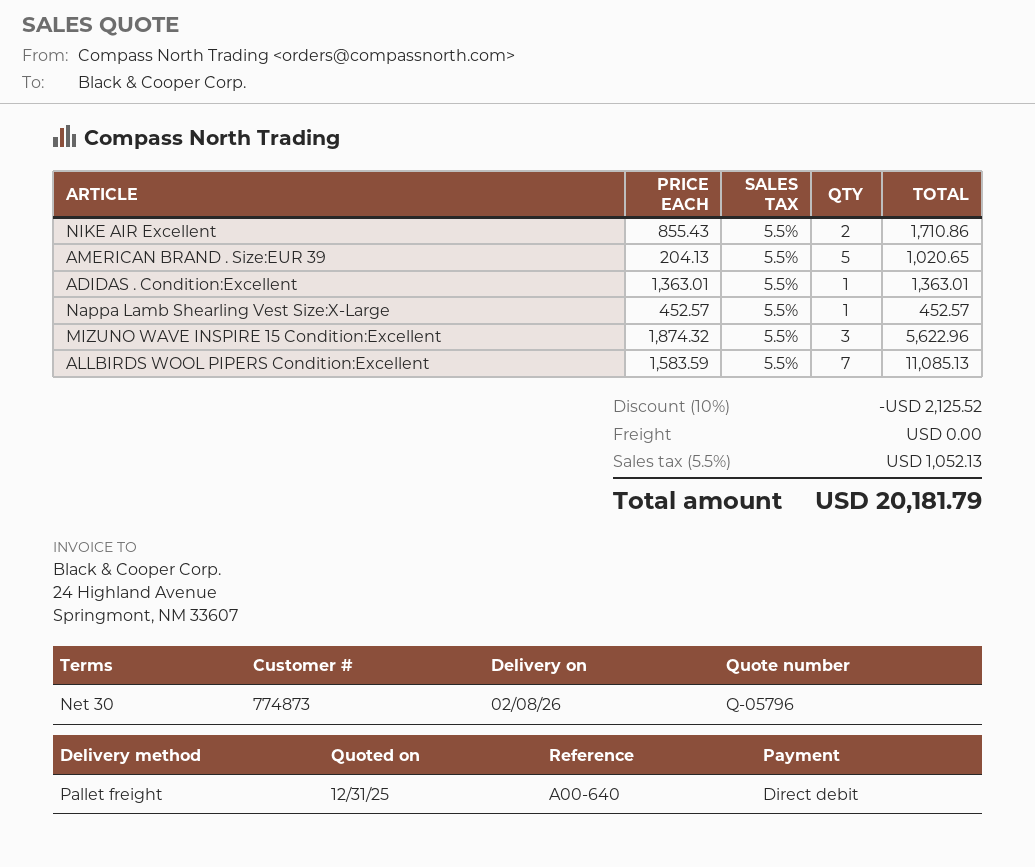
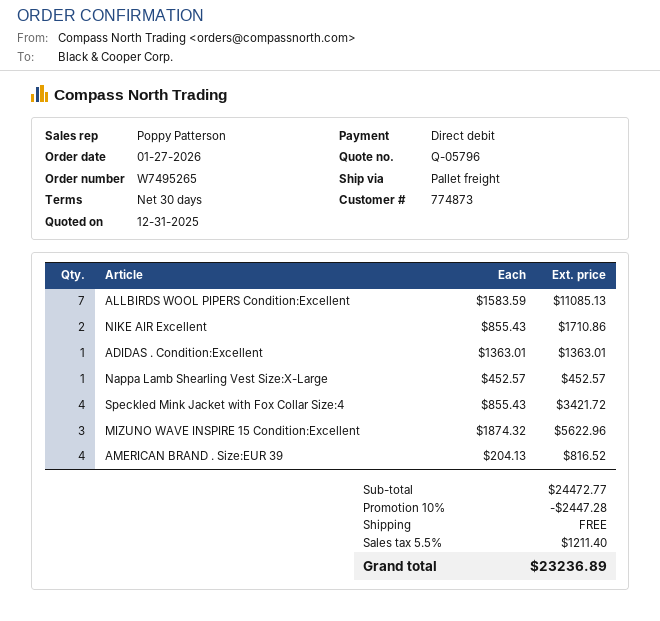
AMERICAN BRAND . Size:EUR 39: 5 x 204.13 = 1020.65 -> 4 x 204.13 = 816.52
Speckled Mink Jacket with Fox Collar Size:4: none -> 4 x 855.43 = 3421.72
discount: 10% = 2125.52 -> 10% = 2447.28
tax: 5.5% = 1052.13 -> 5.5% = 1211.40
total: 20181.79 -> 23236.89

